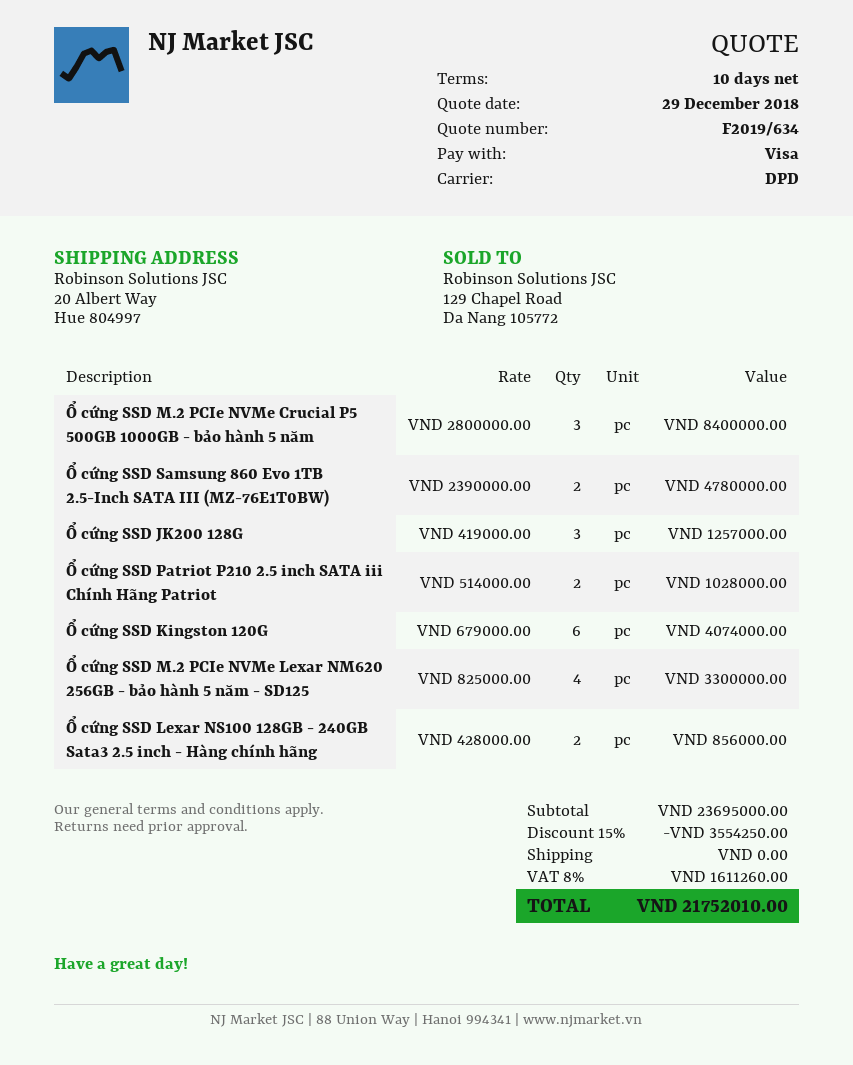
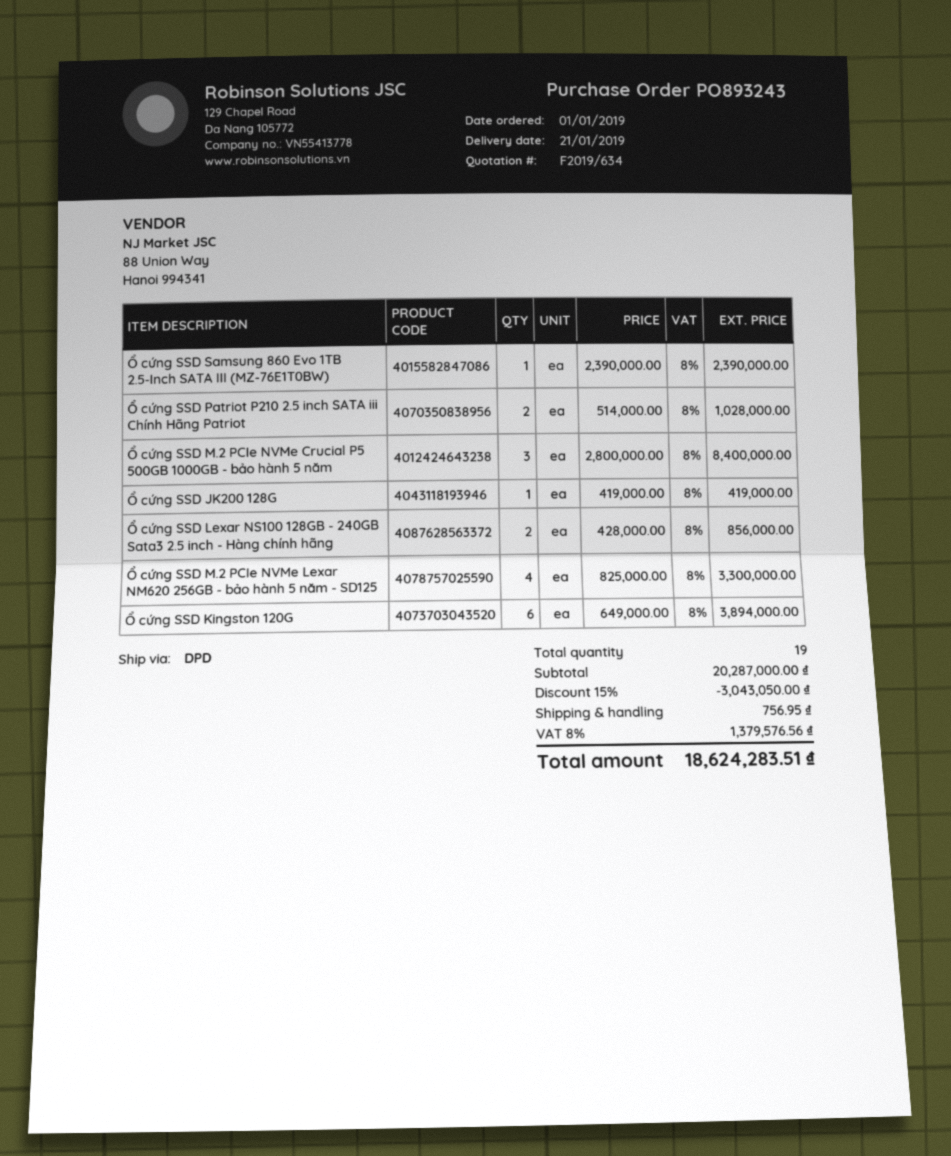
Ổ cứng SSD Samsung 860 Evo 1TB 2.5-Inch SATA III (MZ-76E1T0BW): 2 x 2390000.00 = 4780000.00 -> 1 x 2390000.00 = 2390000.00
Ổ cứng SSD JK200 128G: 3 x 419000.00 = 1257000.00 -> 1 x 419000.00 = 419000.00
Ổ cứng SSD Kingston 120G: 6 x 679000.00 = 4074000.00 -> 6 x 649000.00 = 3894000.00
subtotal: 23695000.00 -> 20287000.00
discount: 15% = 3554250.00 -> 15% = 3043050.00
shipping: 0.00 -> 756.95
tax: 8% = 1611260.00 -> 8% = 1379576.56
total: 21752010.00 -> 18624283.51

